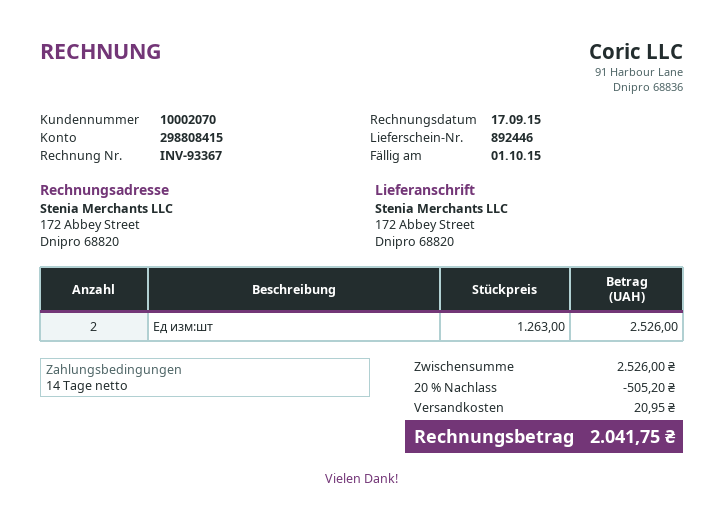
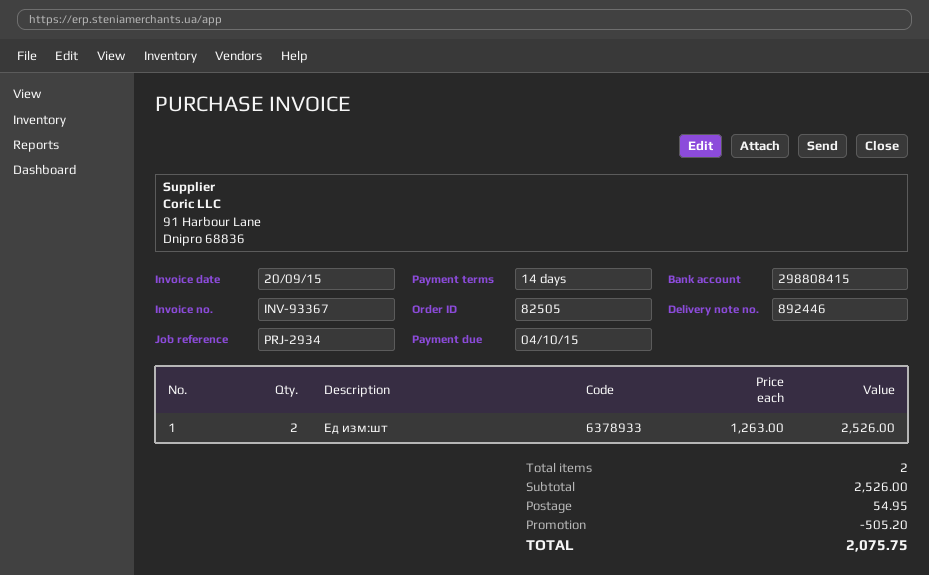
invoice date: 2015-09-17 -> 2015-09-20
due date: 2015-10-01 -> 2015-10-04
shipping: 20.95 -> 54.95
total: 2041.75 -> 2075.75

